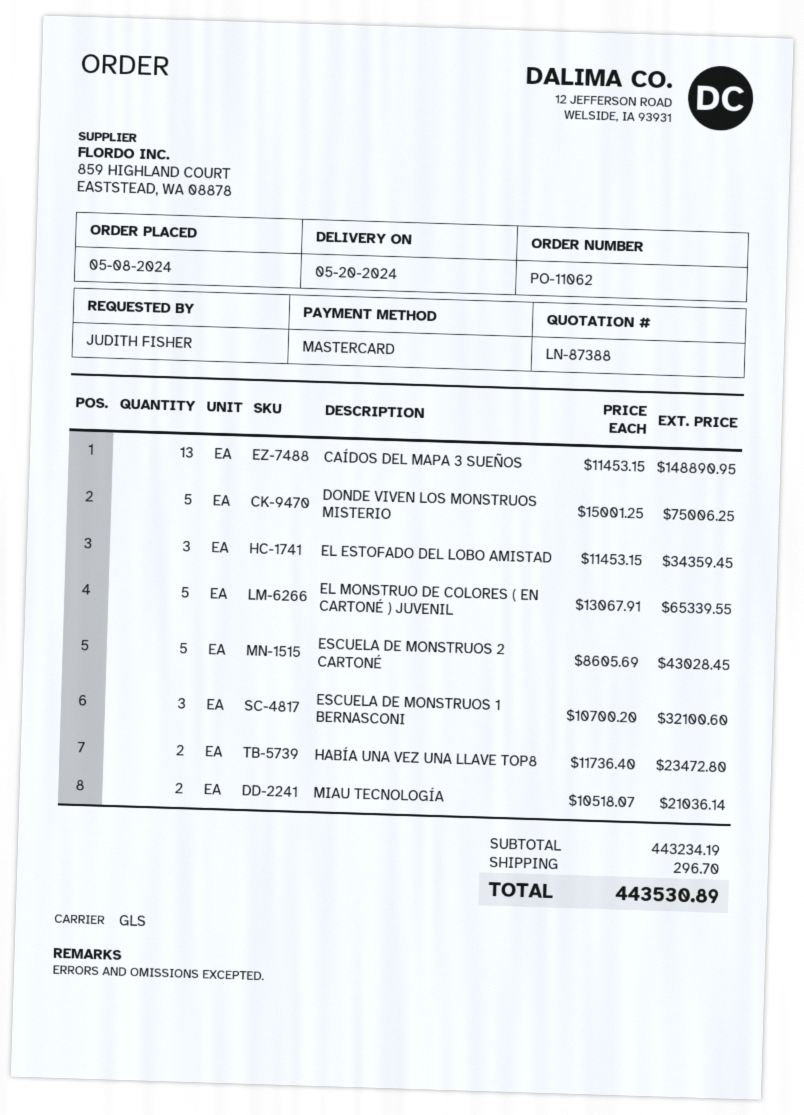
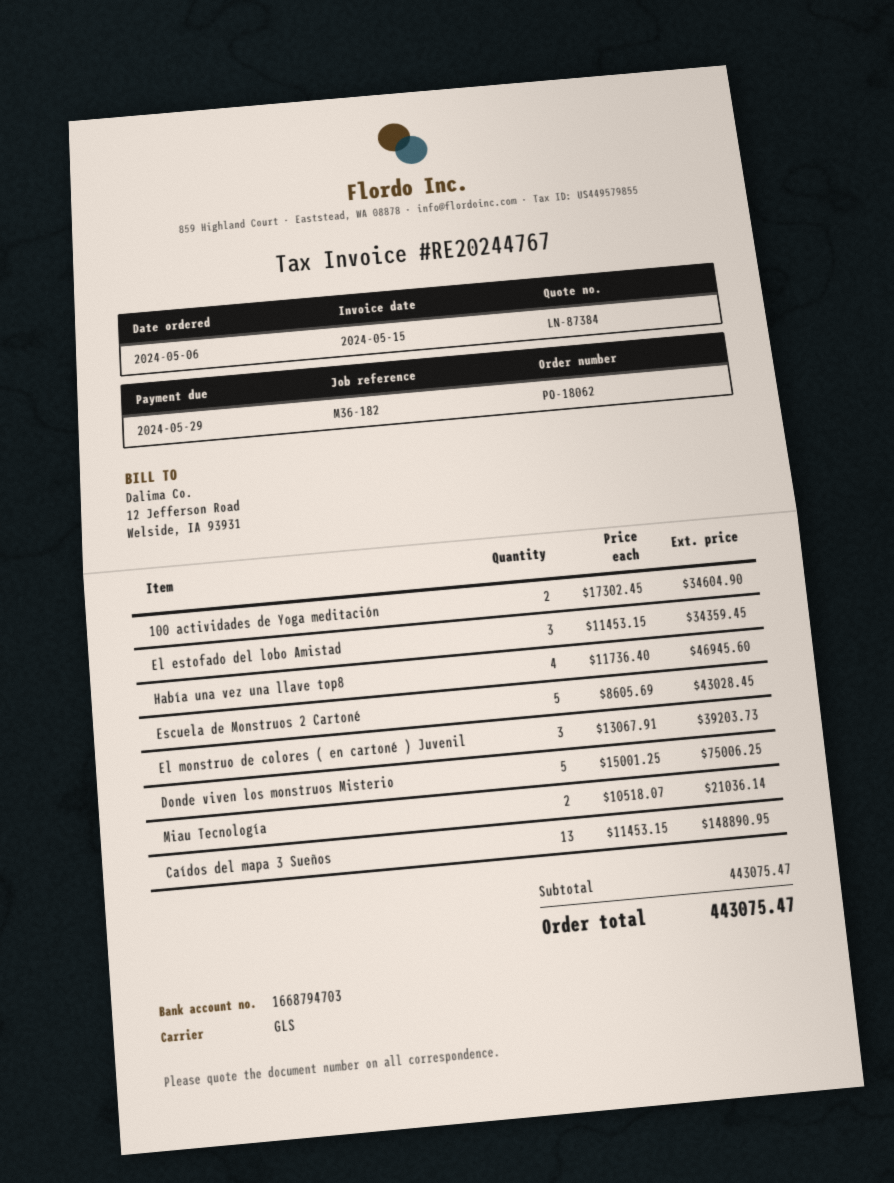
quote number: LN-87388 -> LN-87384
order number: PO-11062 -> PO-18062
order date: 2024-05-08 -> 2024-05-06
EL MONSTRUO DE COLORES ( EN CARTONÉ ) JUVENIL: 5 x 13067.91 = 65339.55 -> 3 x 13067.91 = 39203.73
ESCUELA DE MONSTRUOS 1 BERNASCONI: 3 x 10700.20 = 32100.60 -> none
HABÍA UNA VEZ UNA LLAVE TOP8: 2 x 11736.40 = 23472.80 -> 4 x 11736.40 = 46945.60
100 actividades de Yoga meditación: none -> 2 x 17302.45 = 34604.90
subtotal: 443234.19 -> 443075.47
shipping: 296.70 -> none
total: 443530.89 -> 443075.47

